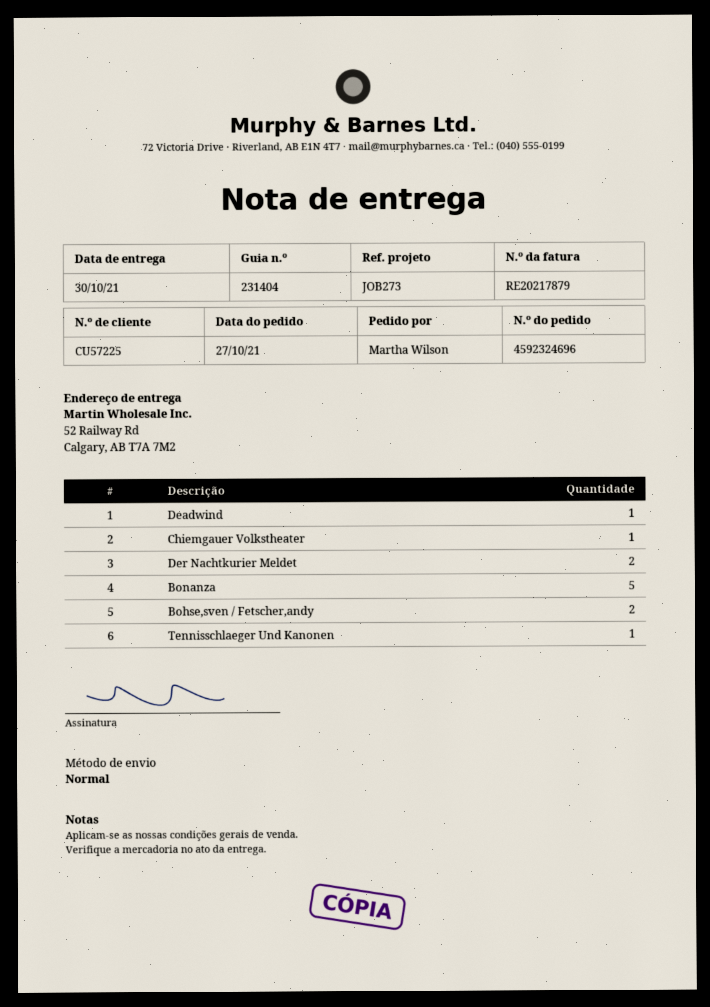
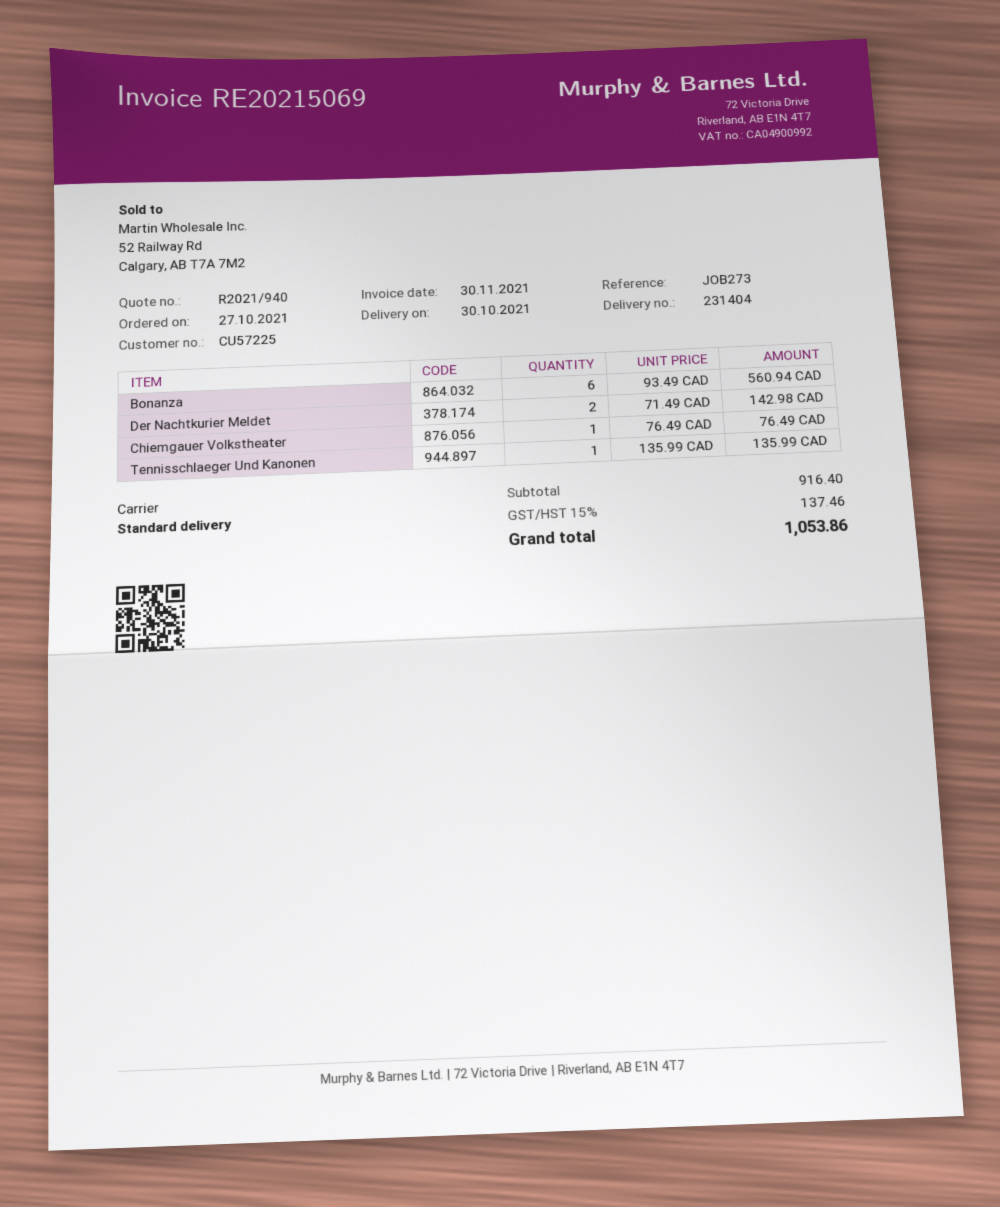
invoice number: RE20217879 -> RE20215069
Deadwind: 1 -> none
Bonanza: 5 -> 6
Bohse,sven / Fetscher,andy: 2 -> none

